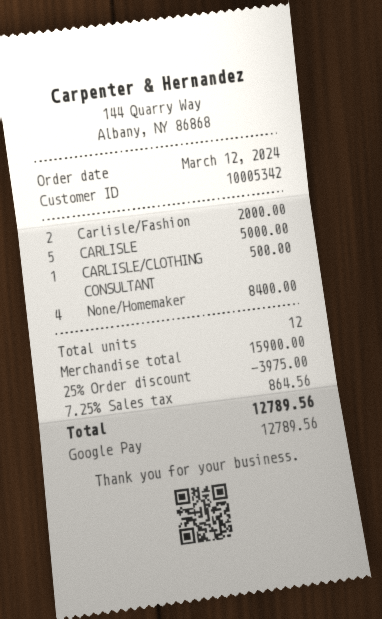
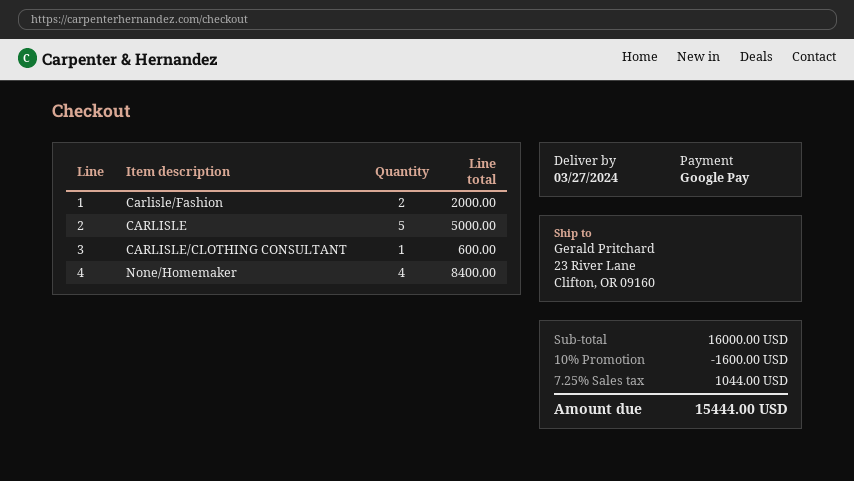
CARLISLE/CLOTHING CONSULTANT: 1 for 500.00 -> 1 for 600.00
subtotal: 15900.00 -> 16000.00
discount: 25% = 3975.00 -> 10% = 1600.00
tax: 7.25% = 864.56 -> 7.25% = 1044.00
total: 12789.56 -> 15444.00

